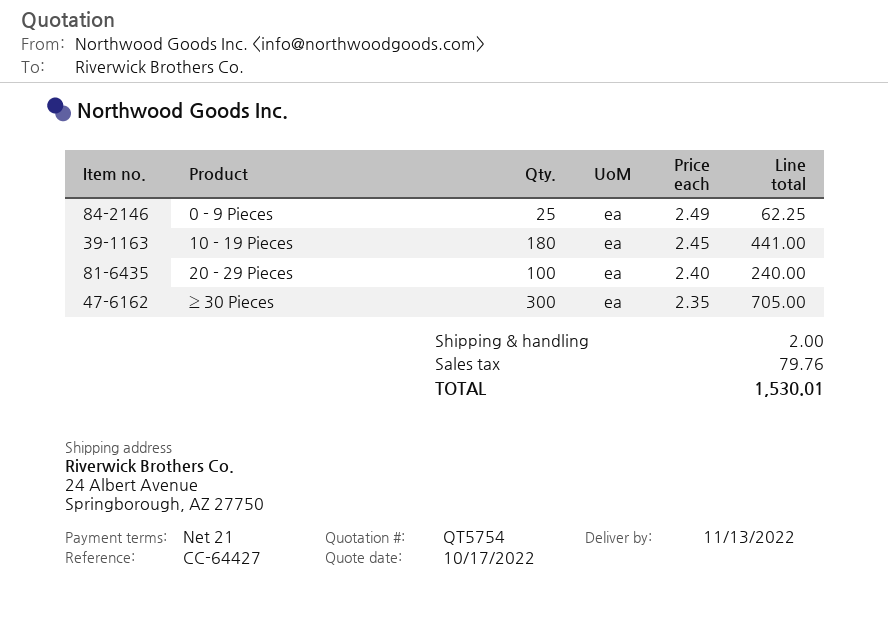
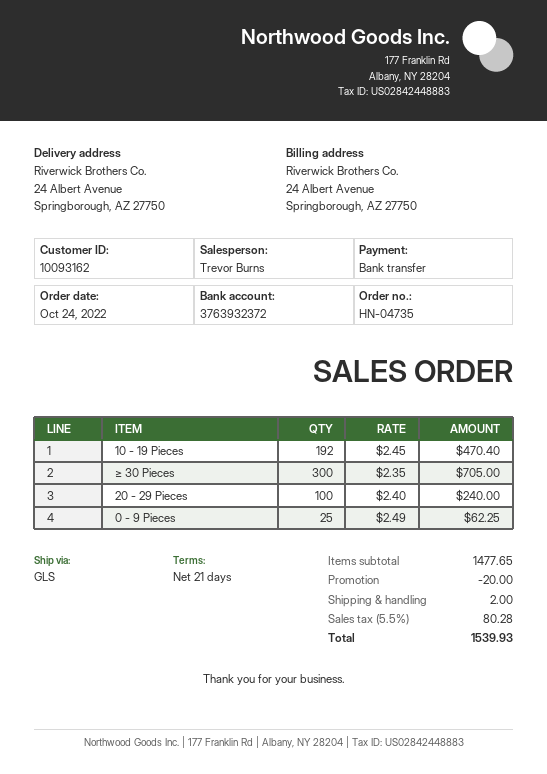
10 - 19 Pieces: 180 x 2.45 = 441.00 -> 192 x 2.45 = 470.40
discount: none -> 20.00
tax: 79.76 -> 80.28
total: 1530.01 -> 1539.93

